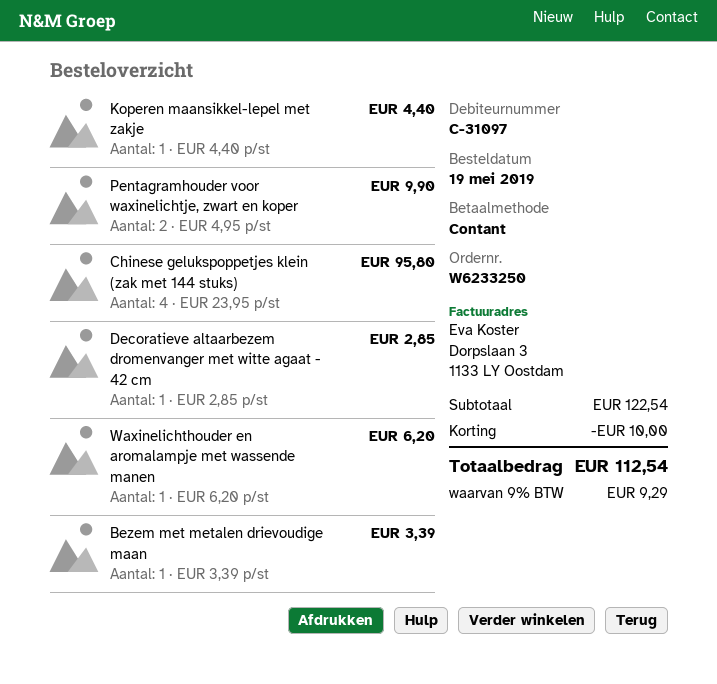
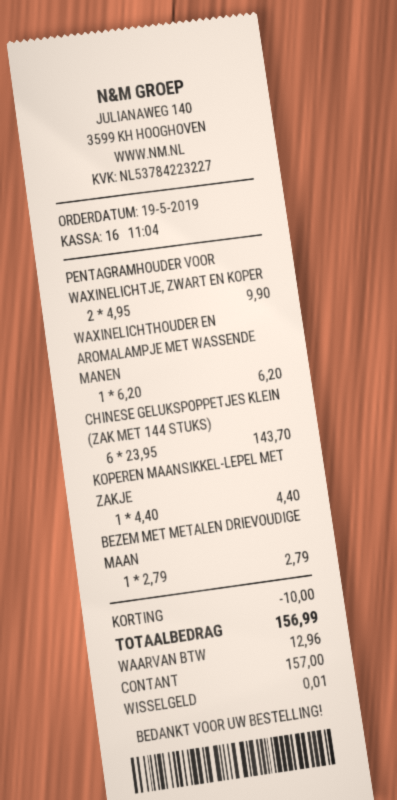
Chinese gelukspoppetjes klein (zak met 144 stuks): 4 x 23.95 = 95.80 -> 6 x 23.95 = 143.70
Decoratieve altaarbezem dromenvanger met witte agaat - 42 cm: 1 x 2.85 = 2.85 -> none
Bezem met metalen drievoudige maan: 1 x 3.39 = 3.39 -> 1 x 2.79 = 2.79
tax: 9.29 -> 12.96
total: 112.54 -> 156.99

